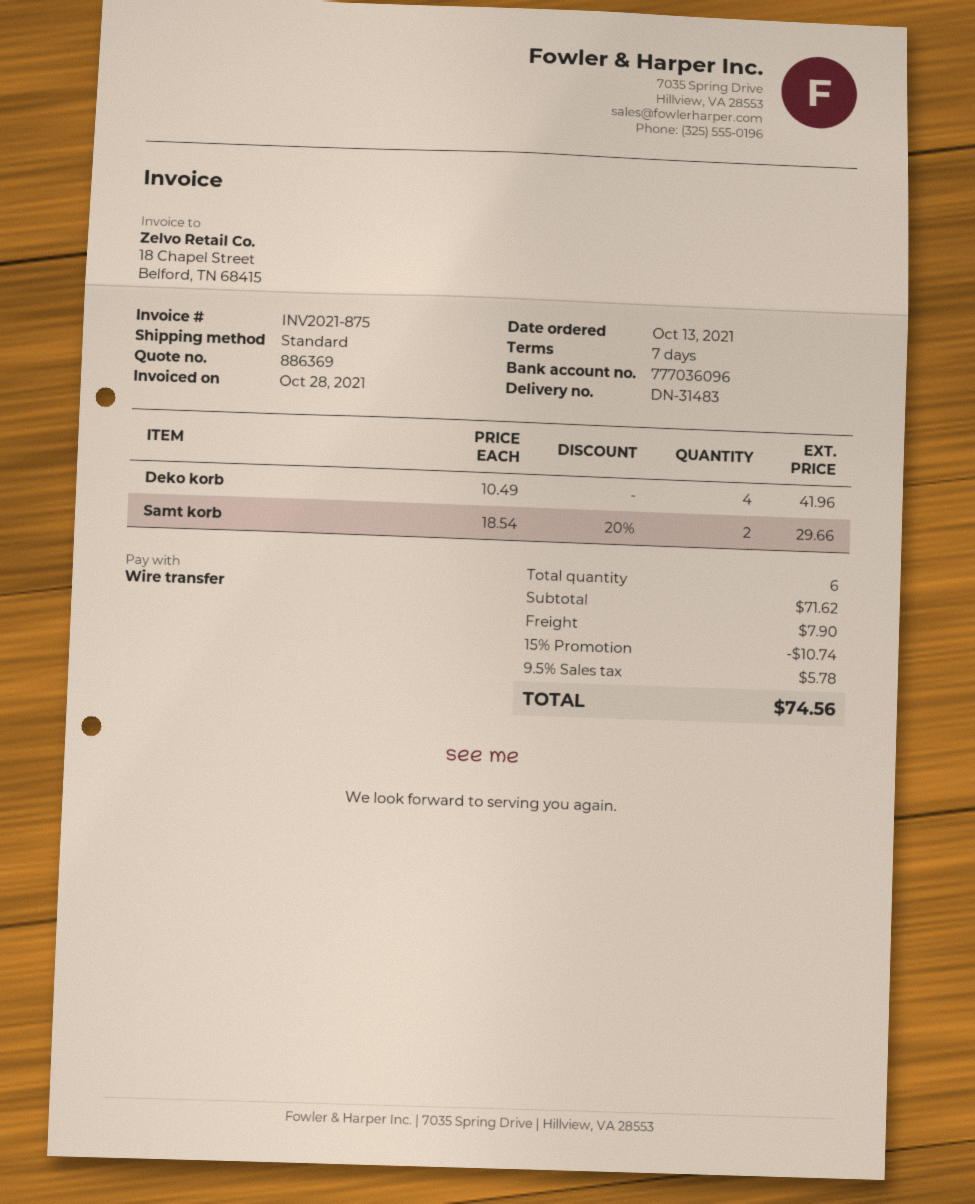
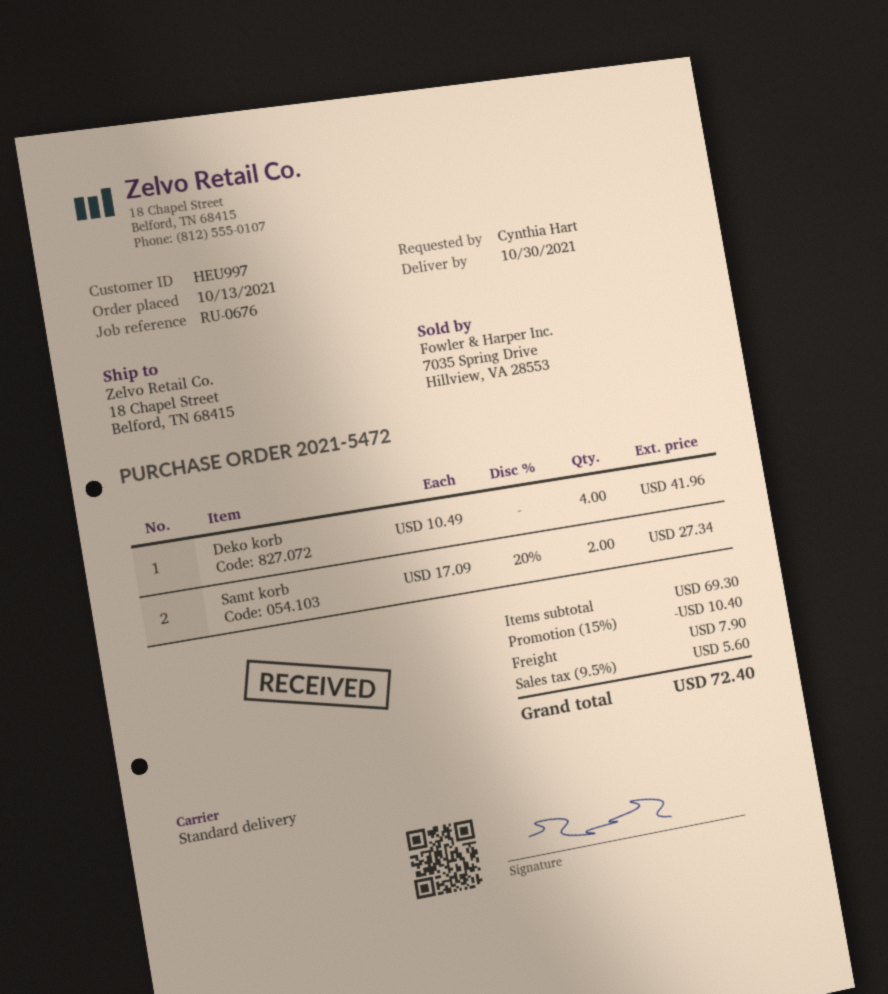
Samt korb: 2 x 18.54 - 20% = 29.66 -> 2 x 17.09 - 20% = 27.34
subtotal: 71.62 -> 69.30
discount: 15% = 10.74 -> 15% = 10.40
tax: 9.5% = 5.78 -> 9.5% = 5.60
total: 74.56 -> 72.40

